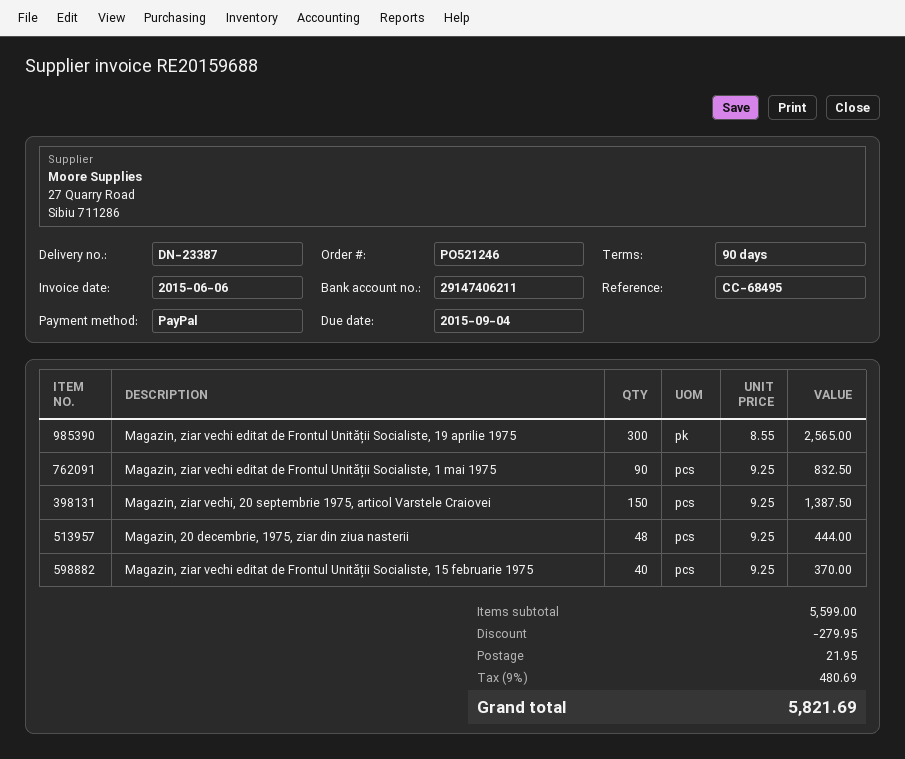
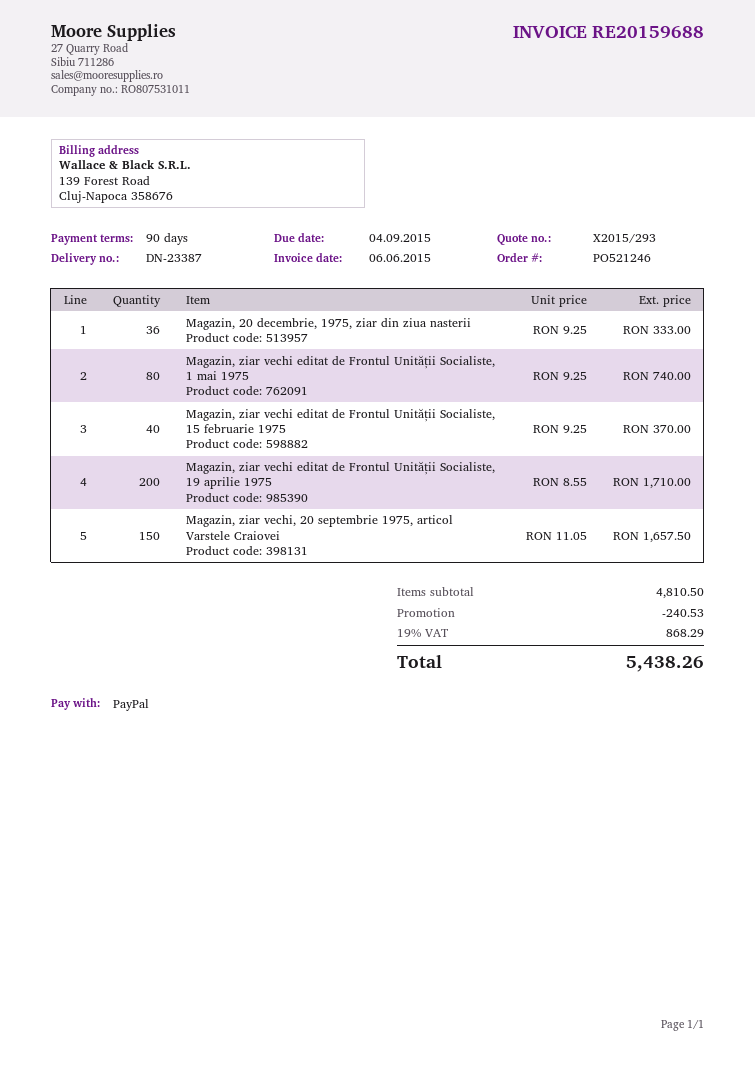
Magazin, ziar vechi editat de Frontul Unității Socialiste, 19 aprilie 1975: 300 x 8.55 = 2565.00 -> 200 x 8.55 = 1710.00
Magazin, ziar vechi editat de Frontul Unității Socialiste, 1 mai 1975: 90 x 9.25 = 832.50 -> 80 x 9.25 = 740.00
Magazin, ziar vechi, 20 septembrie 1975, articol Varstele Craiovei: 150 x 9.25 = 1387.50 -> 150 x 11.05 = 1657.50
Magazin, 20 decembrie, 1975, ziar din ziua nasterii: 48 x 9.25 = 444.00 -> 36 x 9.25 = 333.00
subtotal: 5599.00 -> 4810.50
discount: 279.95 -> 240.53
shipping: 21.95 -> none
tax: 9% = 480.69 -> 19% = 868.29
total: 5821.69 -> 5438.26

